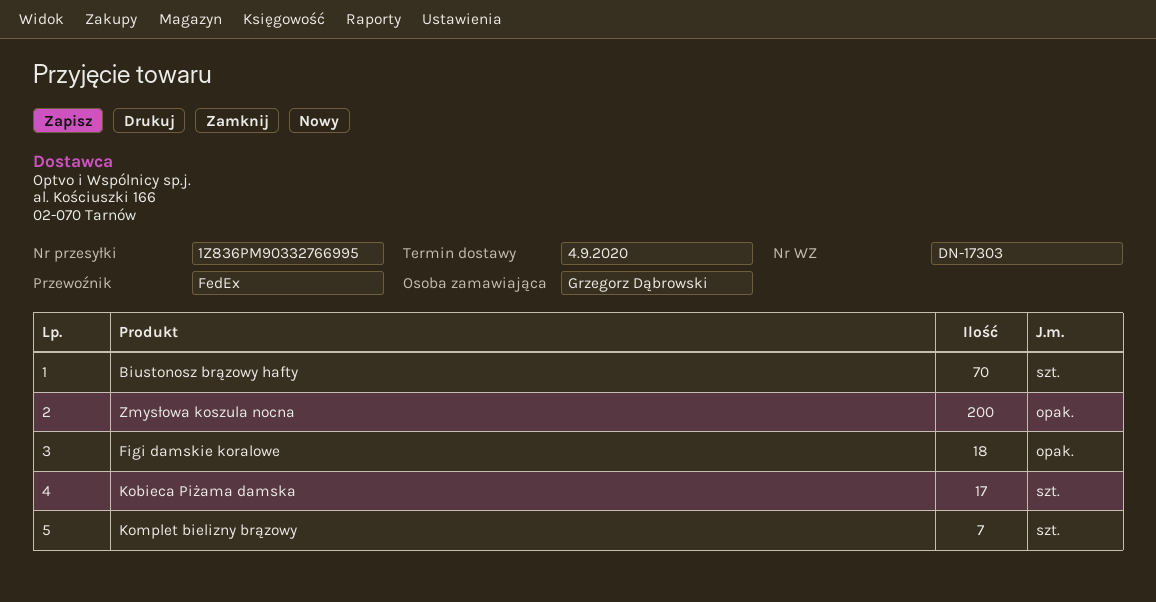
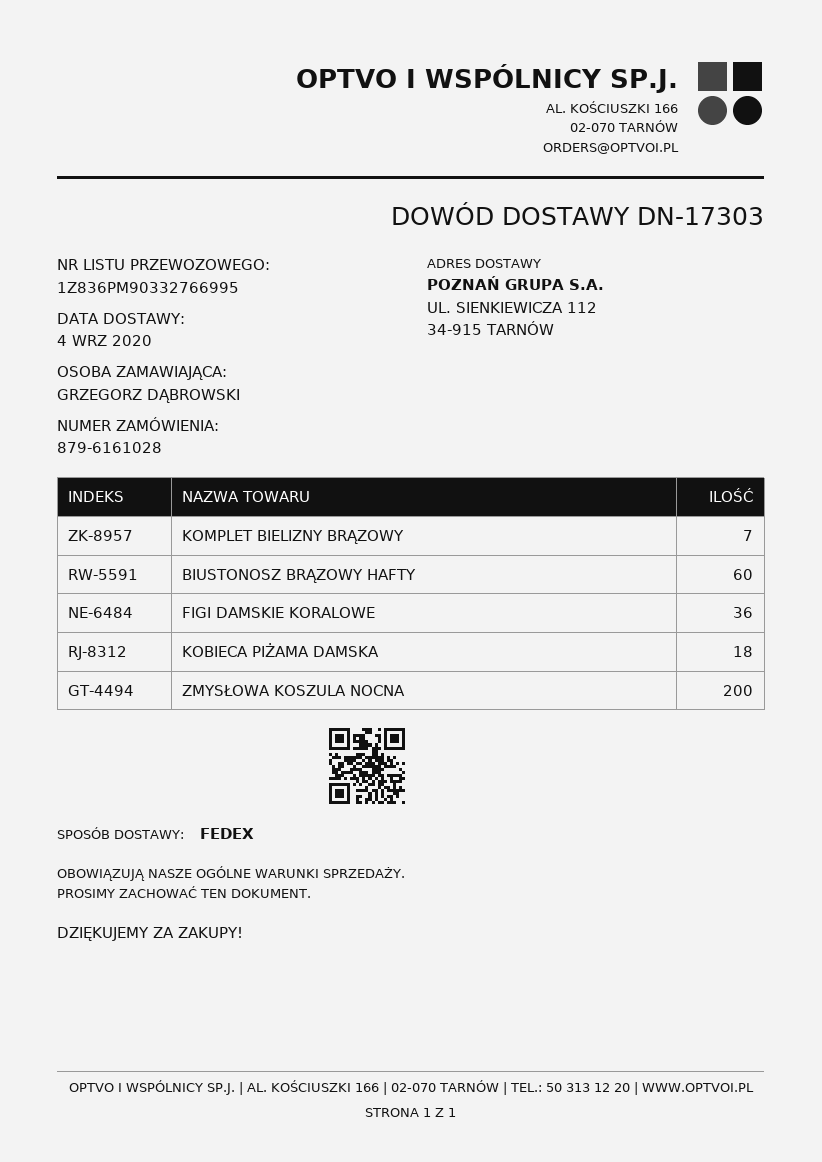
Biustonosz brązowy hafty: 70 -> 60
Figi damskie koralowe: 18 -> 36
Kobieca Piżama damska: 17 -> 18

